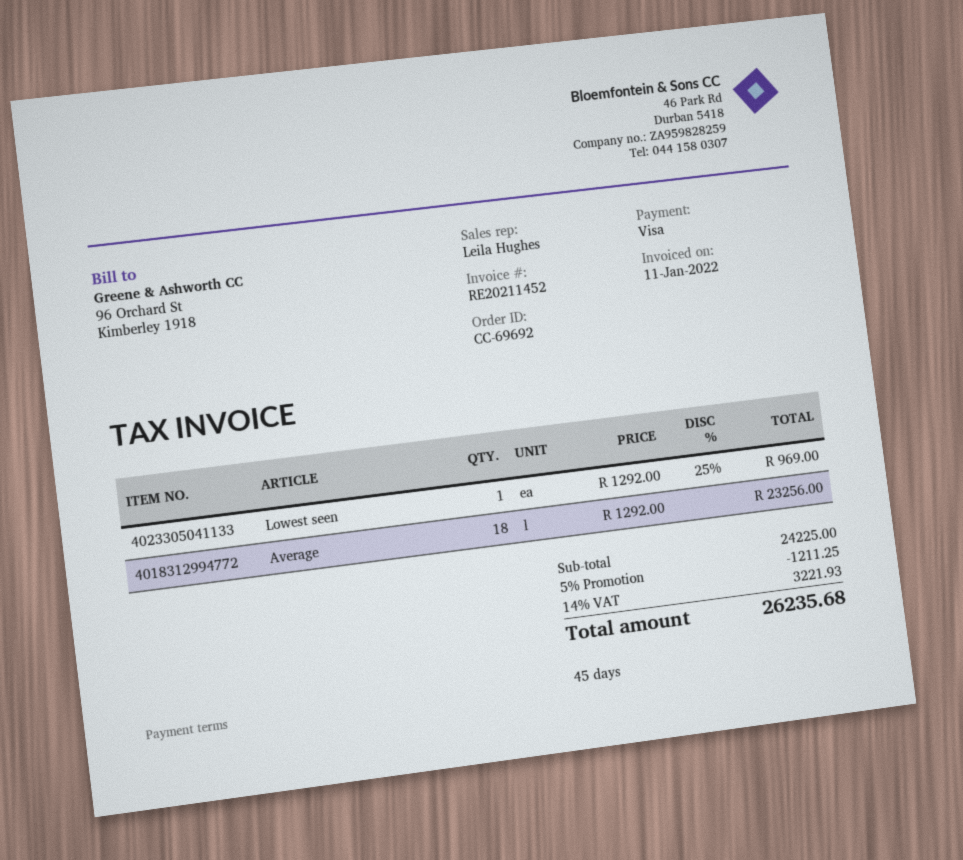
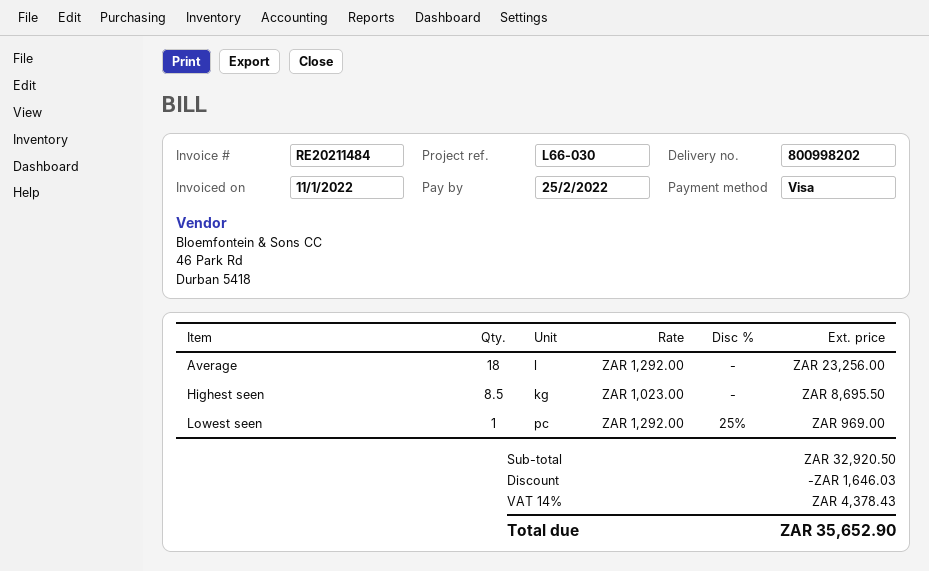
invoice number: RE20211452 -> RE20211484
Highest seen: none -> 8.5 x 1023.00 = 8695.50
subtotal: 24225.00 -> 32920.50
discount: 1211.25 -> 1646.03
tax: 14% = 3221.93 -> 14% = 4378.43
total: 26235.68 -> 35652.90

